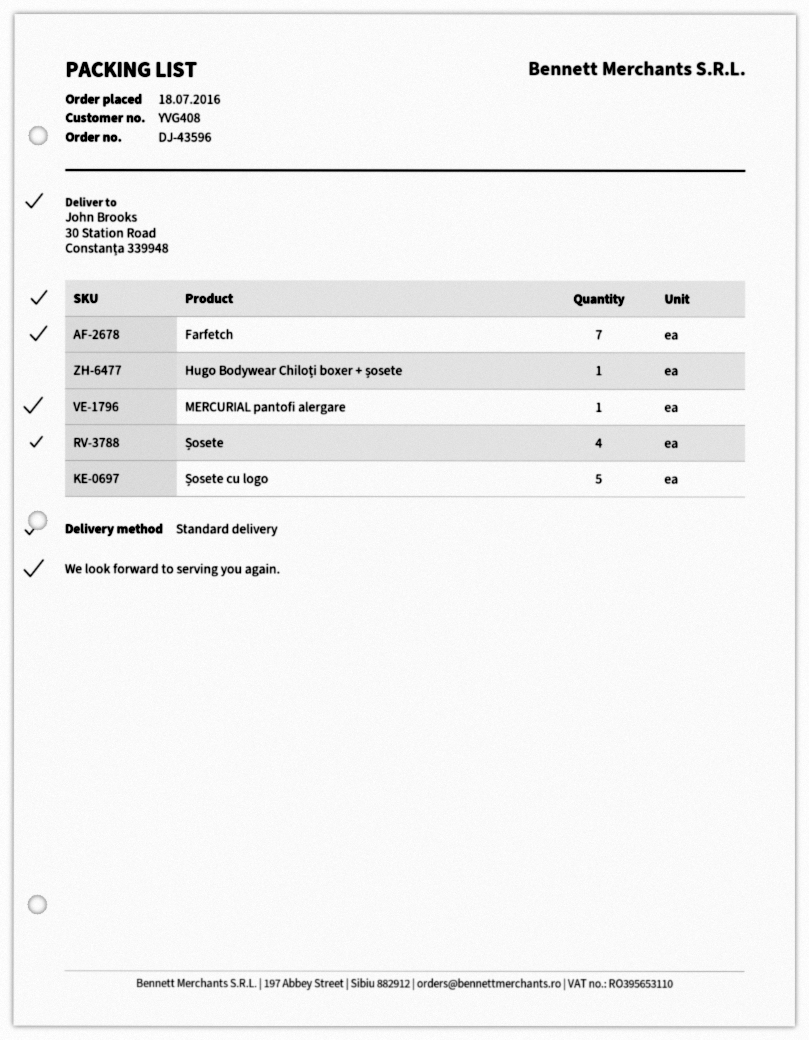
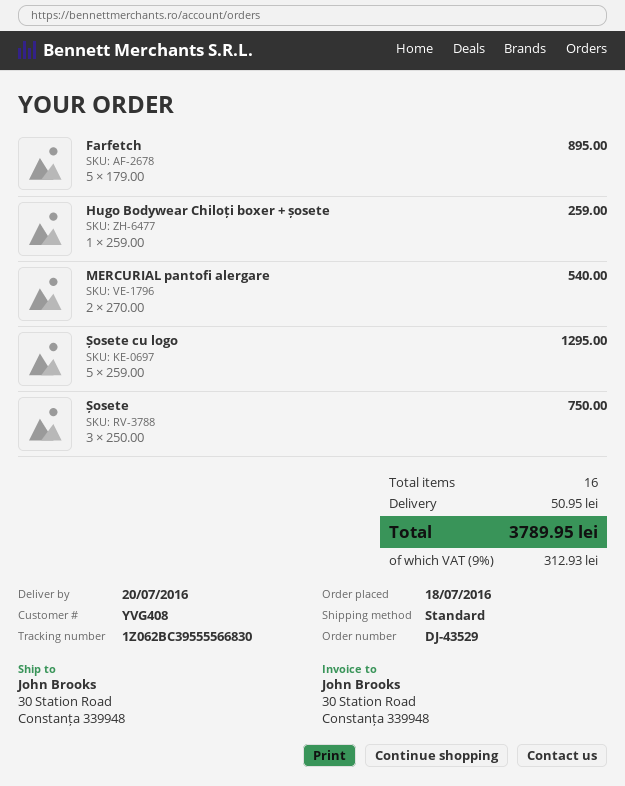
order number: DJ-43596 -> DJ-43529
Farfetch: 7 -> 5
MERCURIAL pantofi alergare: 1 -> 2
Șosete: 4 -> 3

